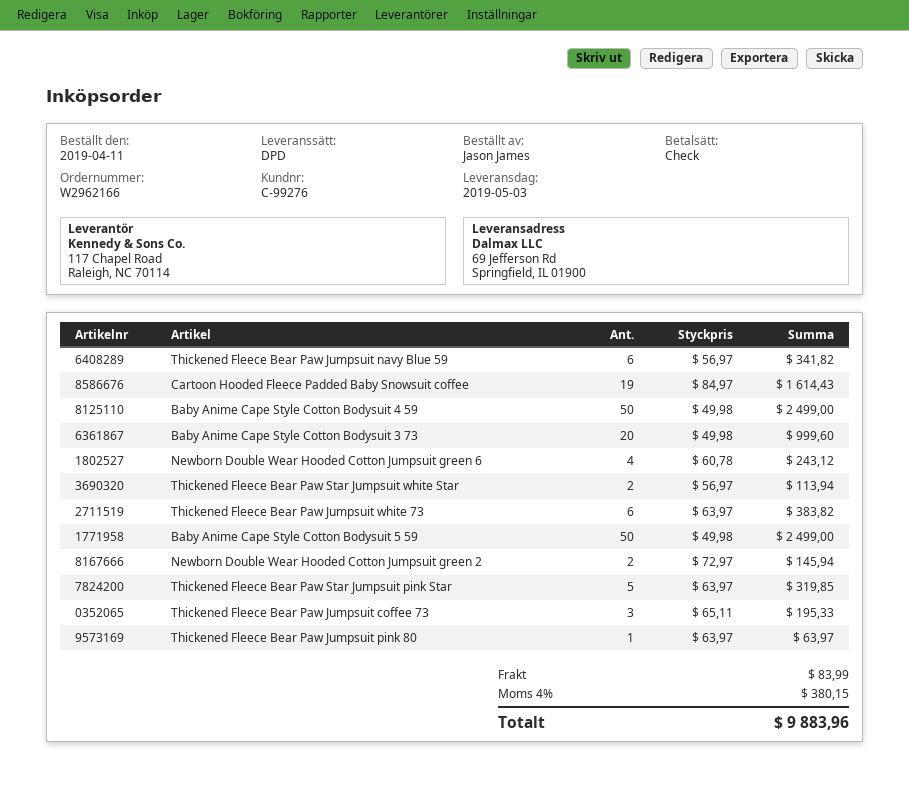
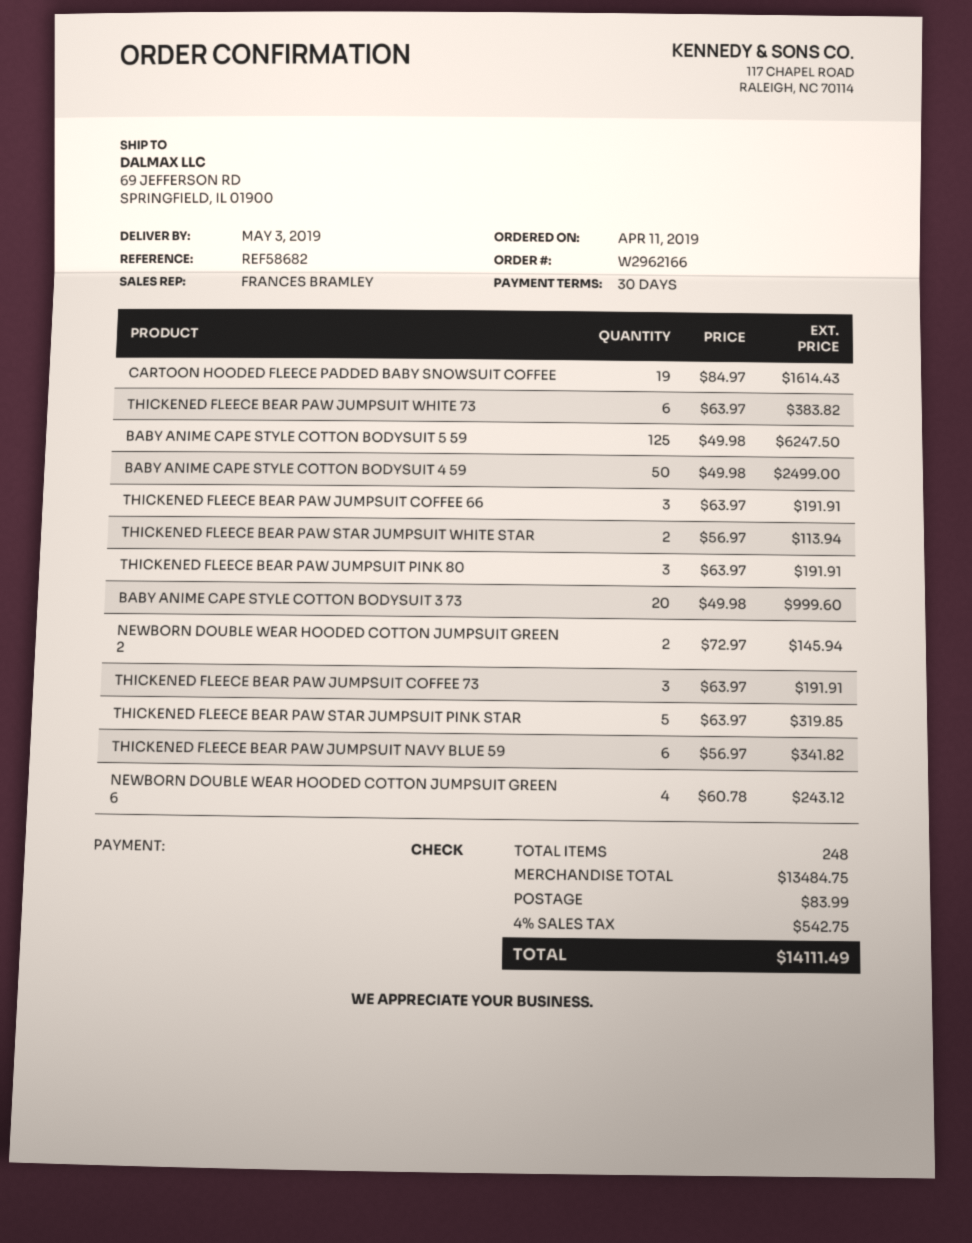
Baby Anime Cape Style Cotton Bodysuit 5 59: 50 x 49.98 = 2499.00 -> 125 x 49.98 = 6247.50
Thickened Fleece Bear Paw Jumpsuit coffee 73: 3 x 65.11 = 195.33 -> 3 x 63.97 = 191.91
Thickened Fleece Bear Paw Jumpsuit pink 80: 1 x 63.97 = 63.97 -> 3 x 63.97 = 191.91
THICKENED FLEECE BEAR PAW JUMPSUIT COFFEE 66: none -> 3 x 63.97 = 191.91
tax: 4% = 380.15 -> 4% = 542.75
total: 9883.96 -> 14111.49

